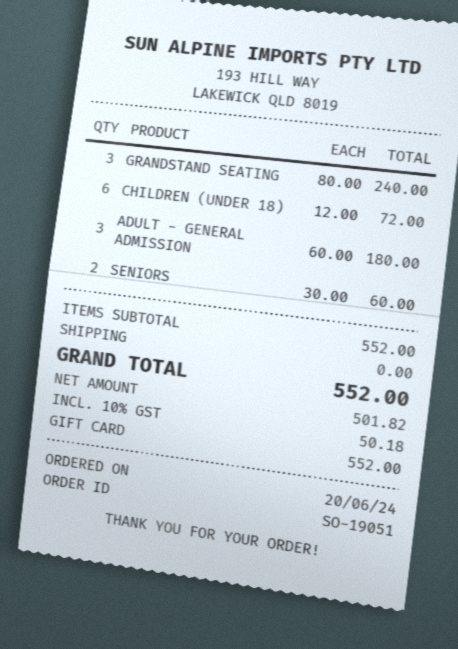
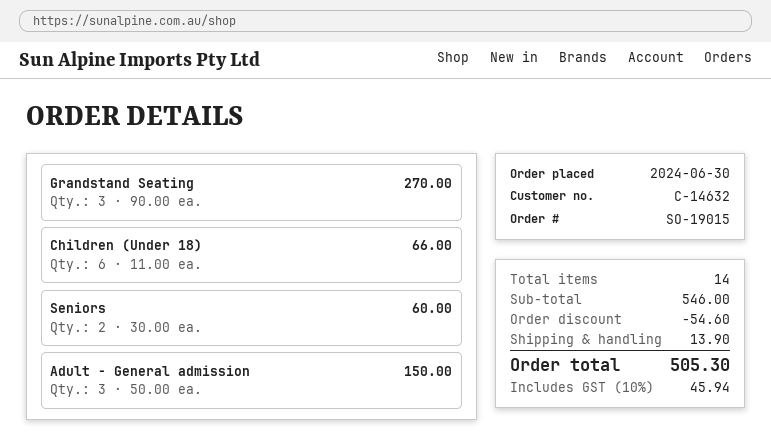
order number: SO-19051 -> SO-19015
order date: 2024-06-20 -> 2024-06-30
GRANDSTAND SEATING: 3 x 80.00 = 240.00 -> 3 x 90.00 = 270.00
CHILDREN (UNDER 18): 6 x 12.00 = 72.00 -> 6 x 11.00 = 66.00
ADULT - GENERAL ADMISSION: 3 x 60.00 = 180.00 -> 3 x 50.00 = 150.00
subtotal: 552.00 -> 546.00
discount: none -> 54.60
shipping: 0.00 -> 13.90
tax: 10% = 50.18 -> 10% = 45.94
total: 552.00 -> 505.30

